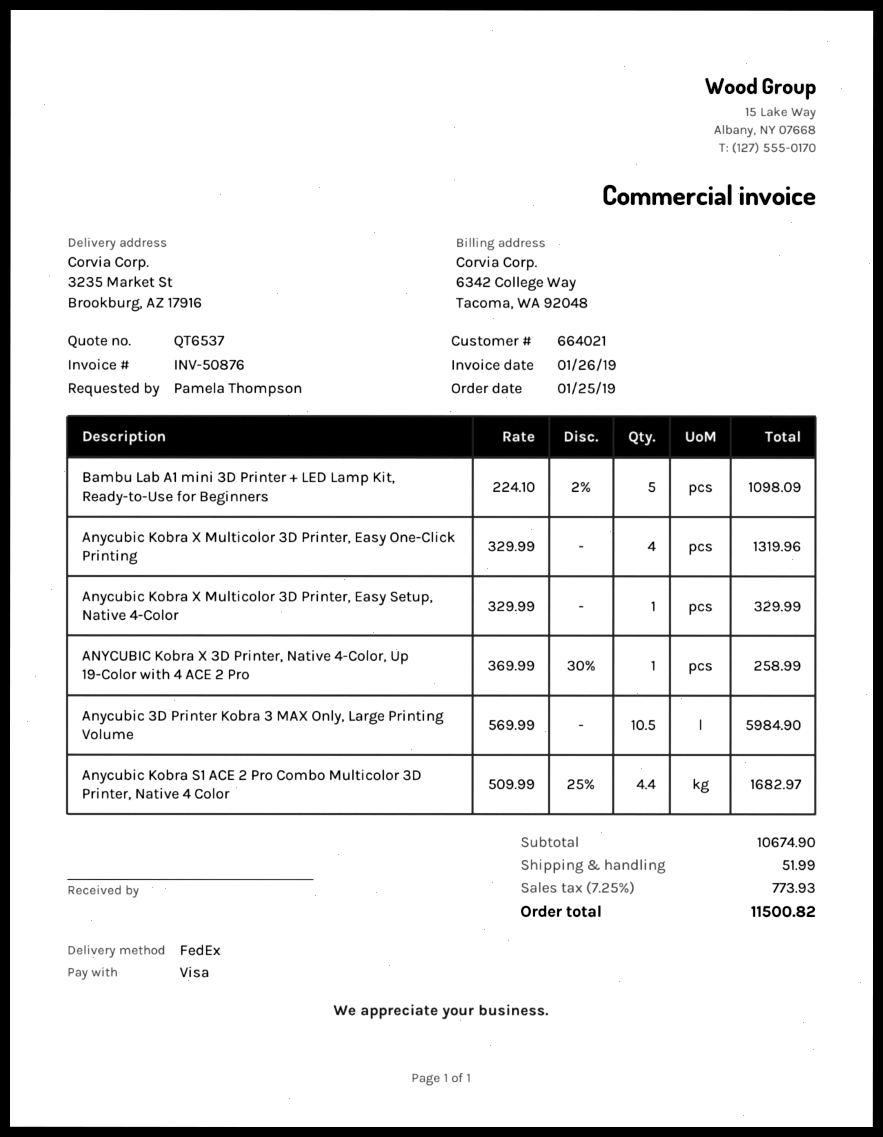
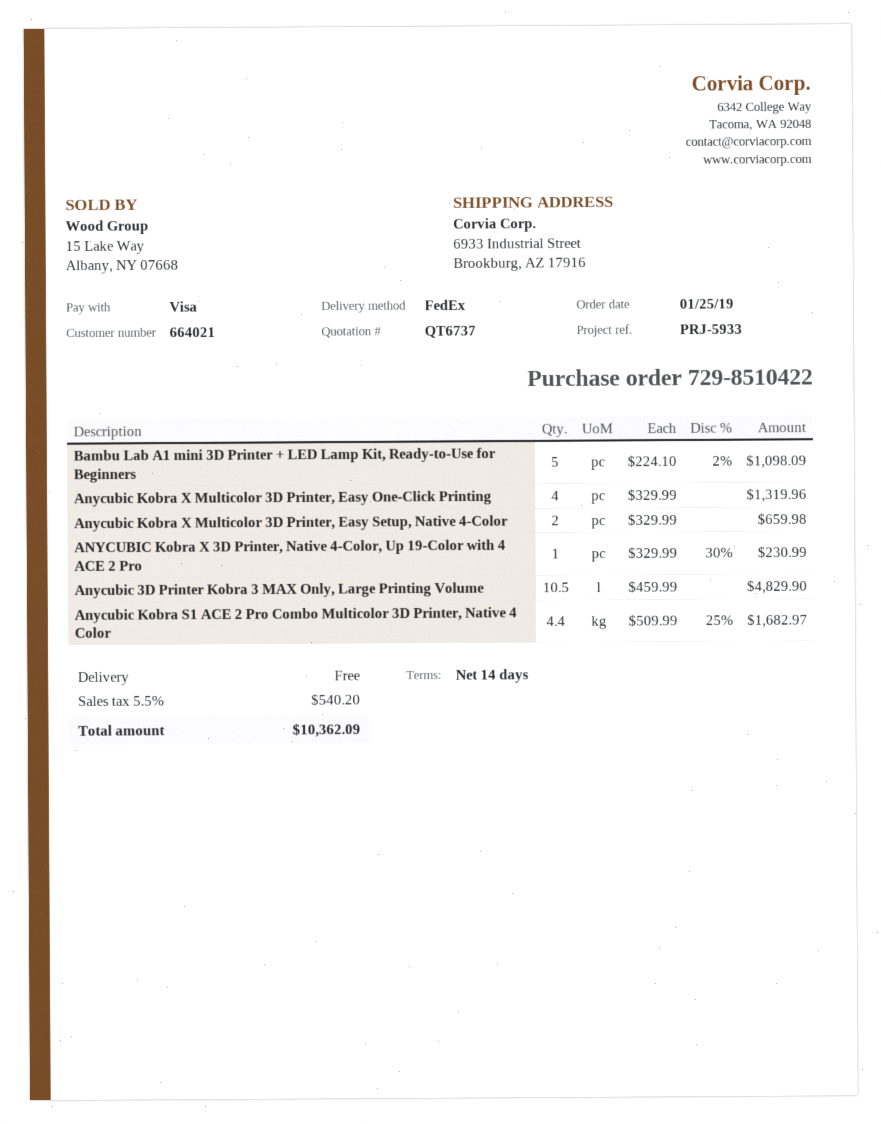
quote number: QT6537 -> QT6737
ship to: 3235 Market St, Brookburg, AZ 17916 -> 6933 Industrial Street, Brookburg, AZ 17916
Anycubic Kobra X Multicolor 3D Printer, Easy Setup, Native 4-Color: 1 x 329.99 = 329.99 -> 2 x 329.99 = 659.98
ANYCUBIC Kobra X 3D Printer, Native 4-Color, Up 19-Color with 4 ACE 2 Pro: 1 x 369.99 - 30% = 258.99 -> 1 x 329.99 - 30% = 230.99
Anycubic 3D Printer Kobra 3 MAX Only, Large Printing Volume: 10.5 x 569.99 = 5984.90 -> 10.5 x 459.99 = 4829.90
shipping: 51.99 -> 0.00
tax: 7.25% = 773.93 -> 5.5% = 540.20
total: 11500.82 -> 10362.09

